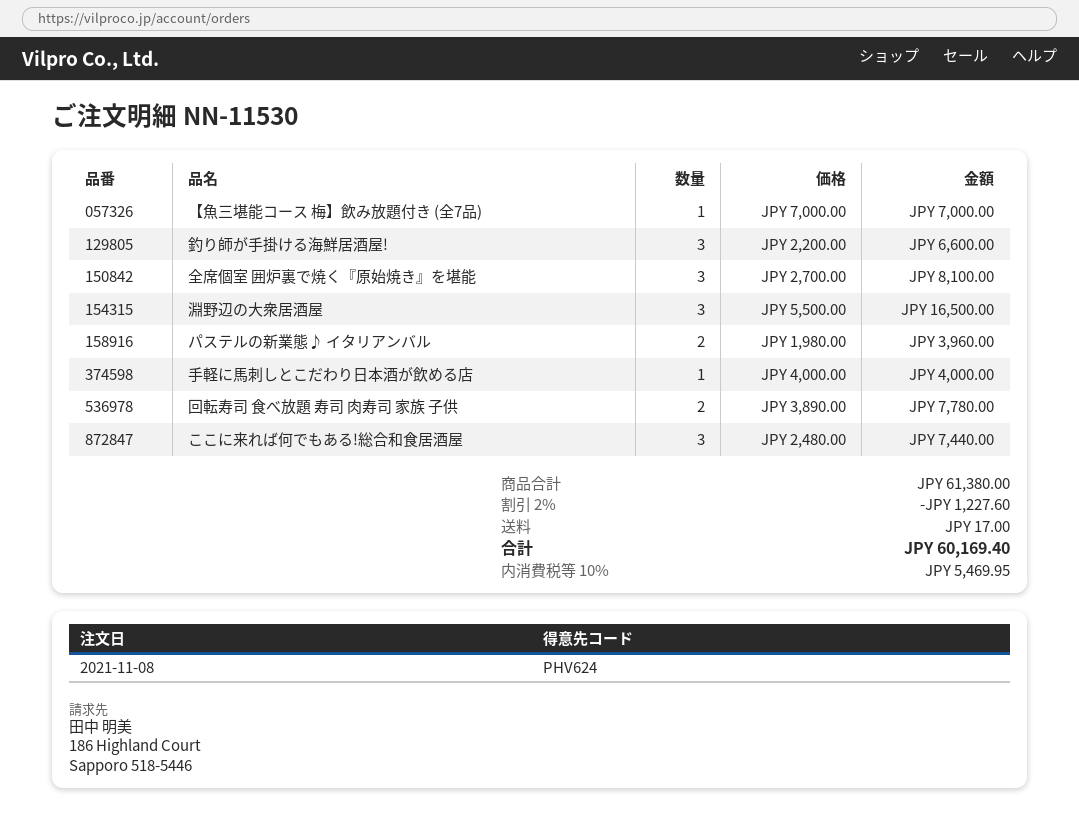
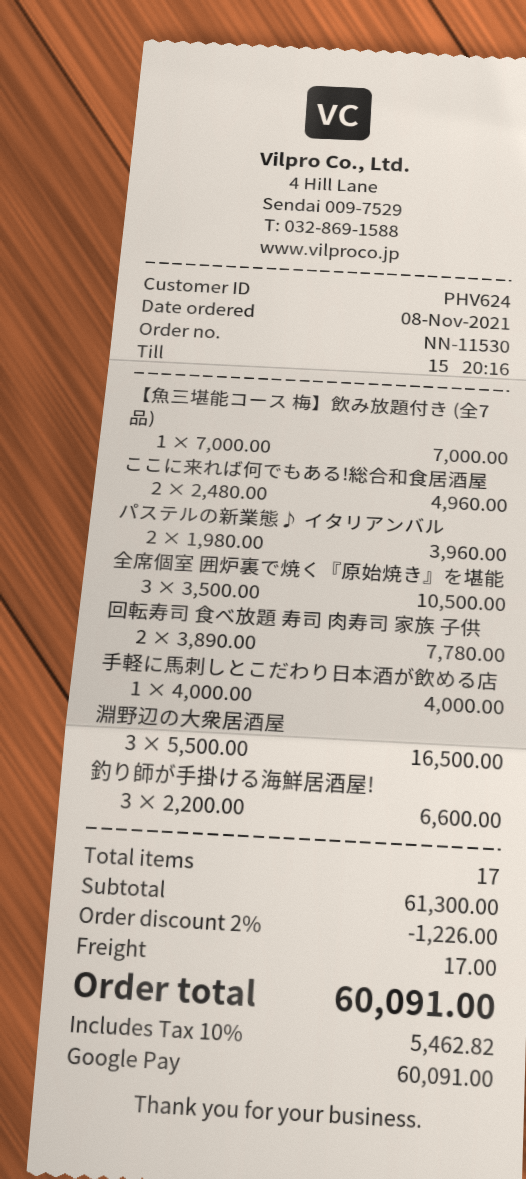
全席個室 囲炉裏で焼く『原始焼き』を堪能: 3 x 2700.00 = 8100.00 -> 3 x 3500.00 = 10500.00
ここに来れば何でもある!総合和食居酒屋: 3 x 2480.00 = 7440.00 -> 2 x 2480.00 = 4960.00
subtotal: 61380.00 -> 61300.00
discount: 2% = 1227.60 -> 2% = 1226.00
tax: 10% = 5469.95 -> 10% = 5462.82
total: 60169.40 -> 60091.00

